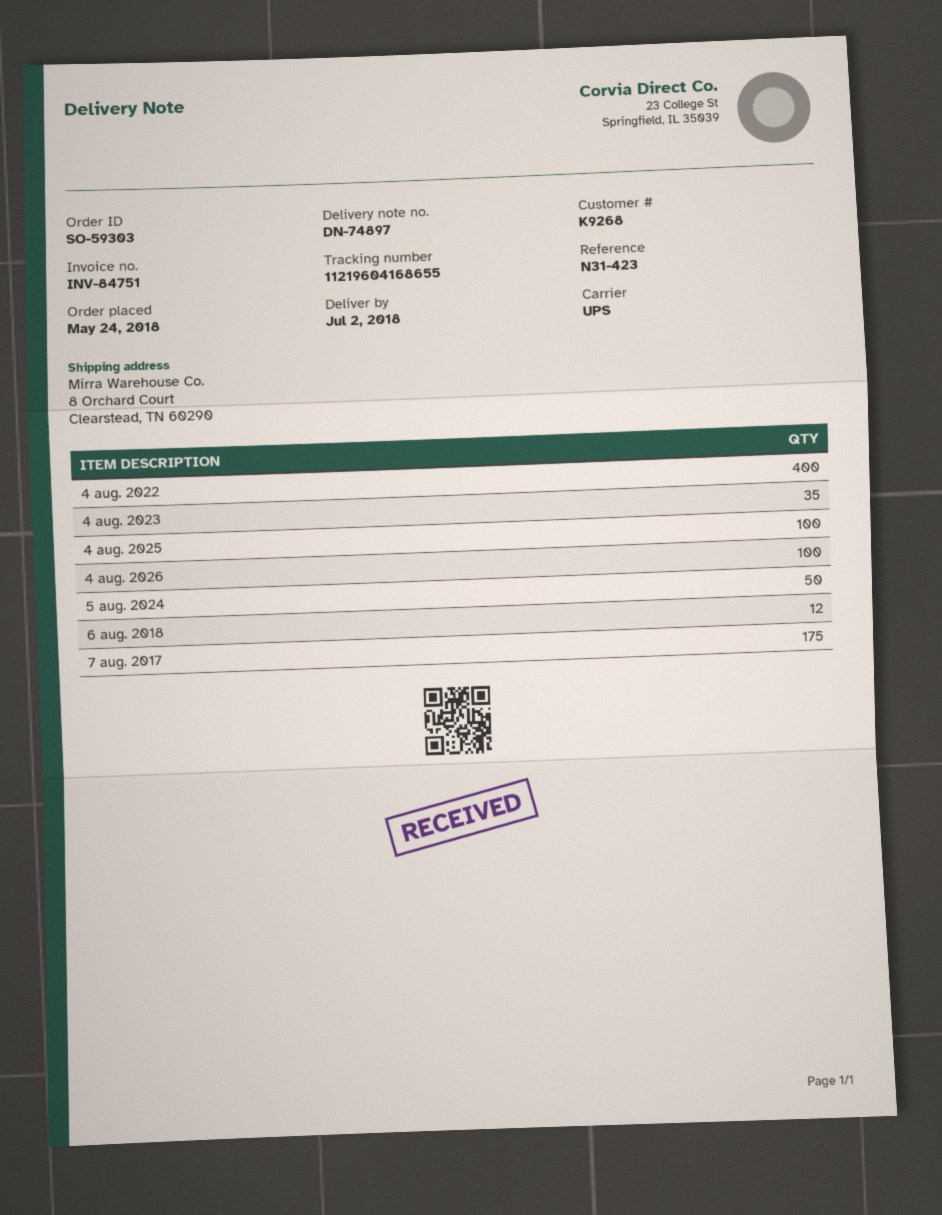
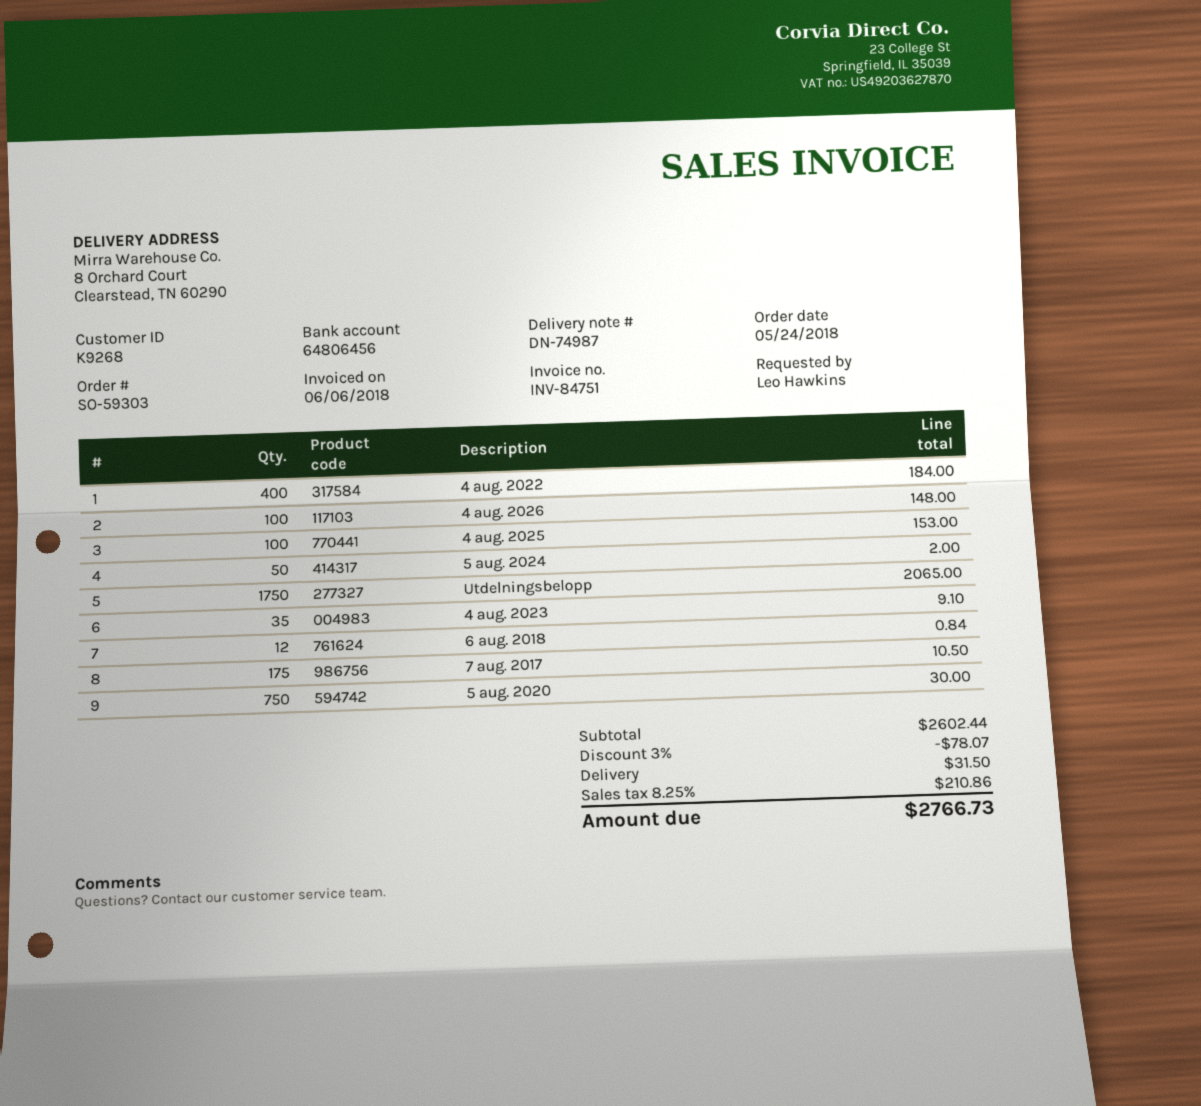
delivery note number: DN-74897 -> DN-74987
Utdelningsbelopp: none -> 1750
5 aug. 2020: none -> 750

